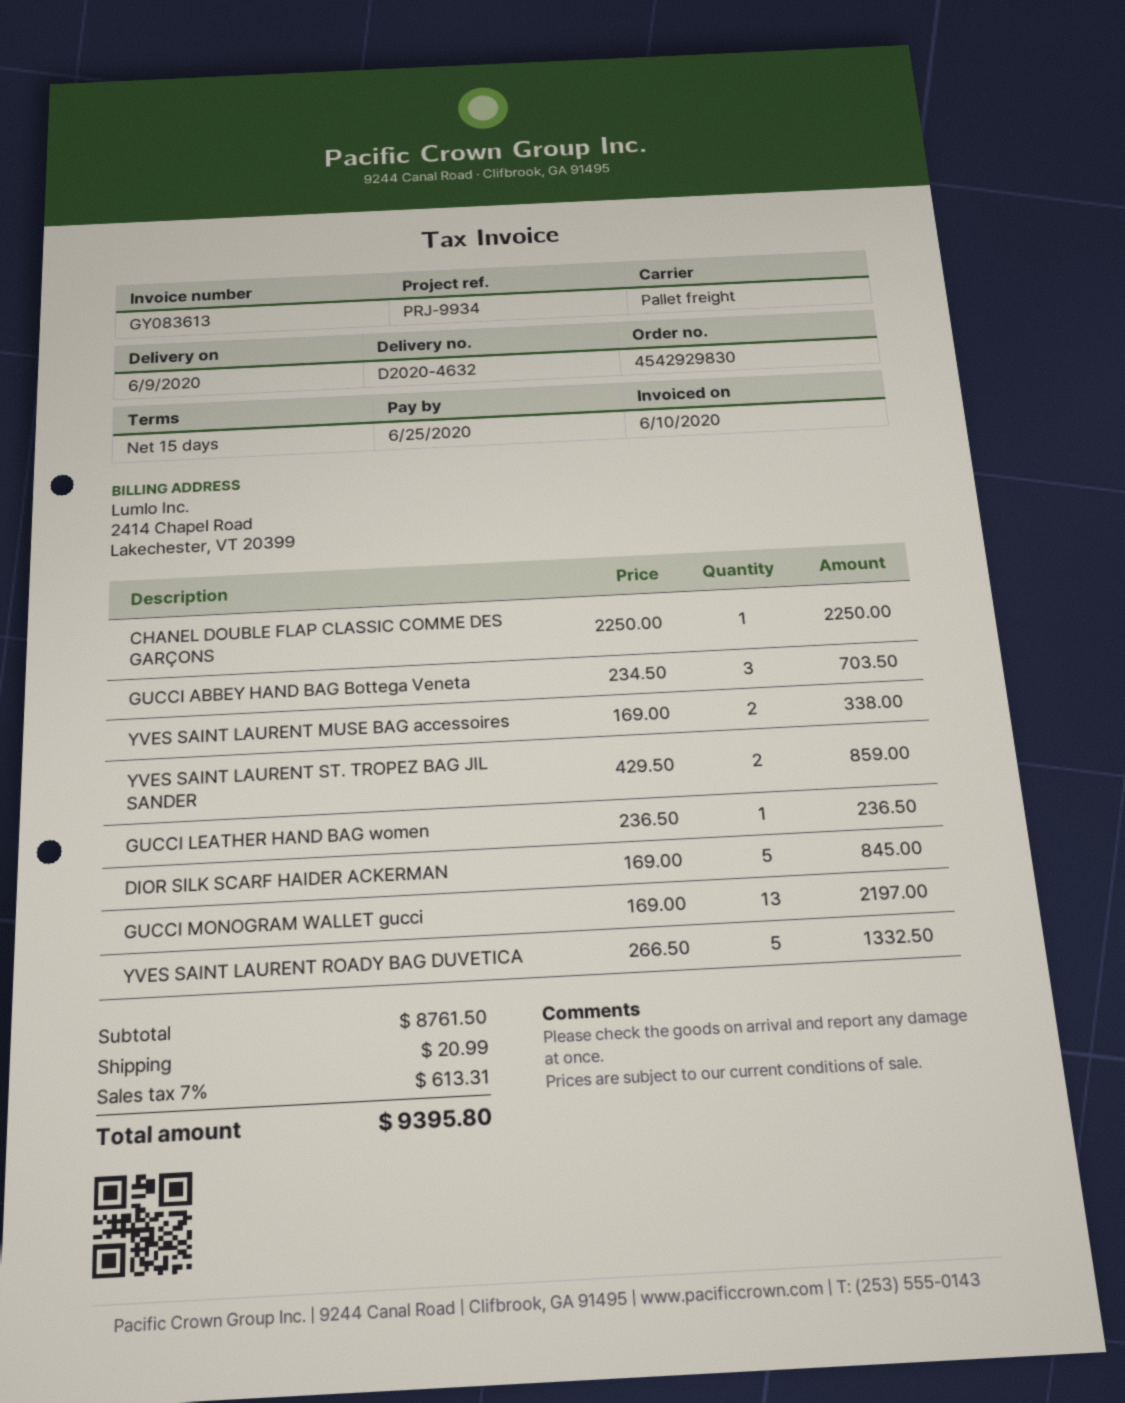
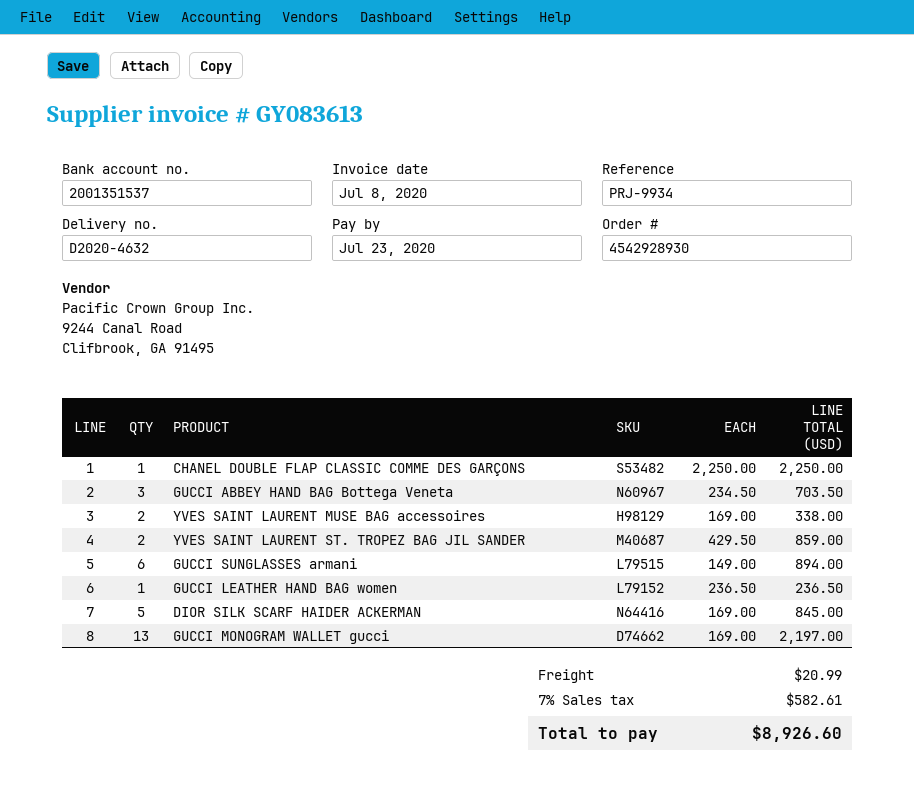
order number: 4542929830 -> 4542928930
invoice date: 2020-06-10 -> 2020-07-08
due date: 2020-06-25 -> 2020-07-23
YVES SAINT LAURENT ROADY BAG DUVETICA: 5 x 266.50 = 1332.50 -> none
GUCCI SUNGLASSES armani: none -> 6 x 149.00 = 894.00
tax: 7% = 613.31 -> 7% = 582.61
total: 9395.80 -> 8926.60

